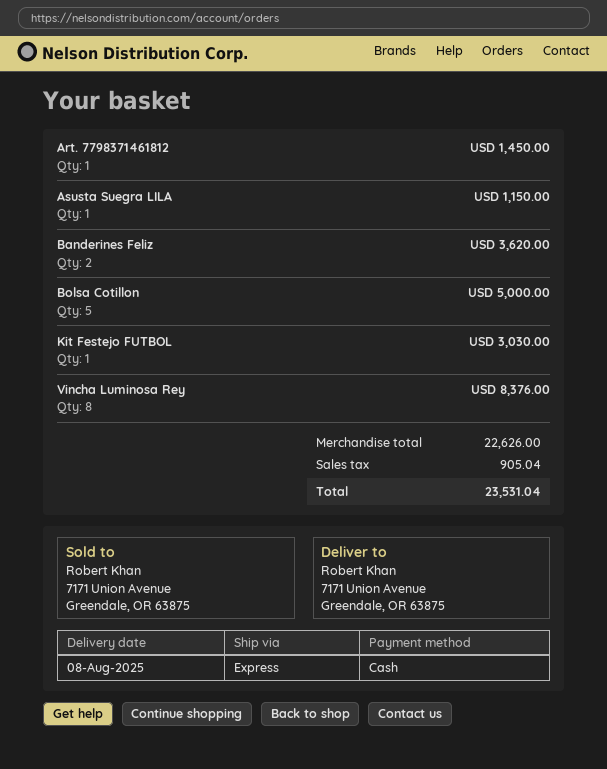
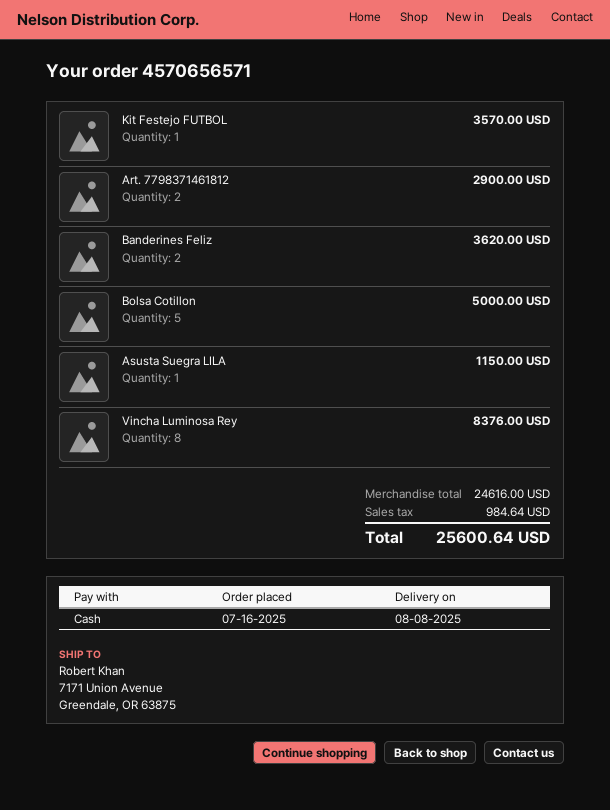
Art. 7798371461812: 1 for 1450.00 -> 2 for 2900.00
Kit Festejo FUTBOL: 1 for 3030.00 -> 1 for 3570.00
subtotal: 22626.00 -> 24616.00
tax: 905.04 -> 984.64
total: 23531.04 -> 25600.64

